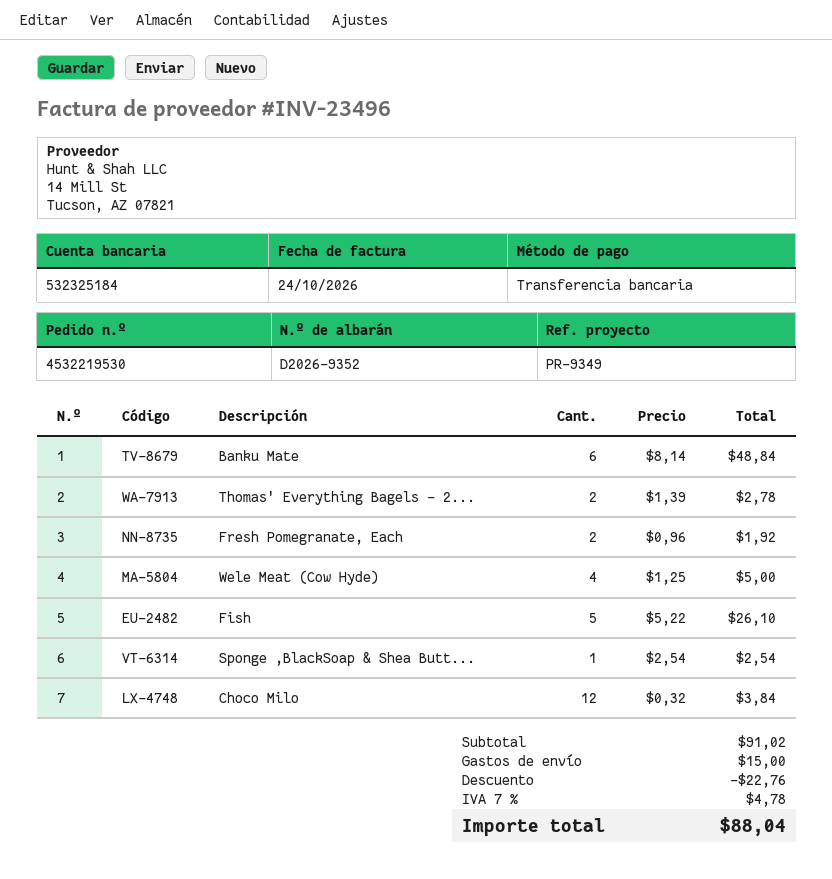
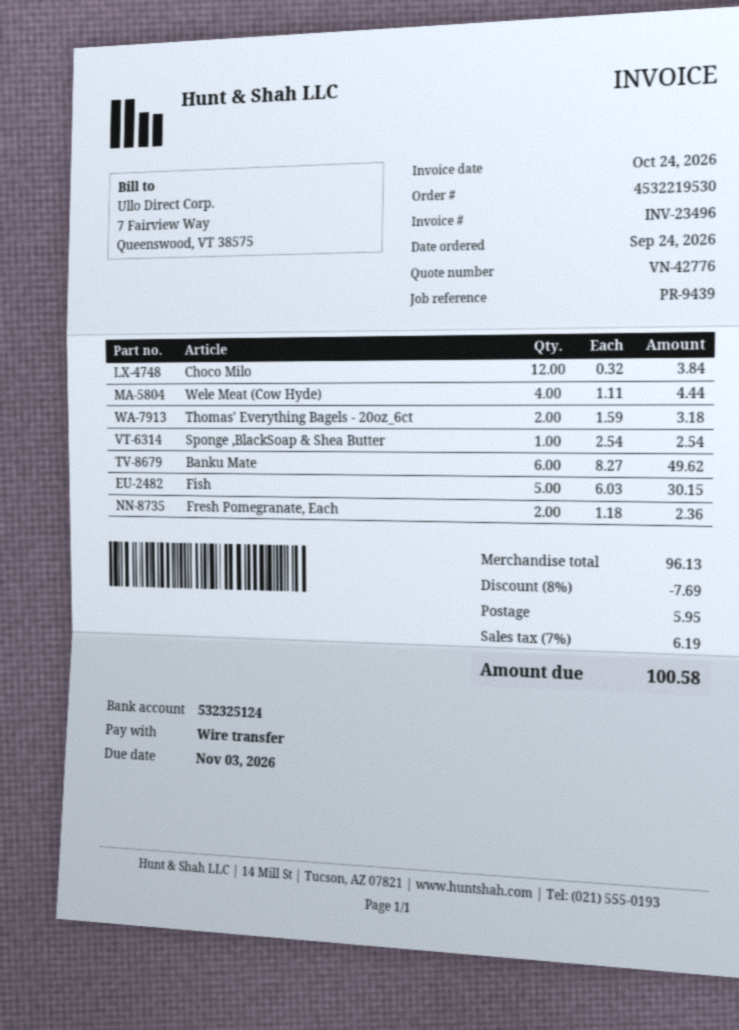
reference: PR-9349 -> PR-9439
bank account: 532325184 -> 532325124
Banku Mate: 6 x 8.14 = 48.84 -> 6 x 8.27 = 49.62
Thomas' Everything Bagels - 2...: 2 x 1.39 = 2.78 -> 2 x 1.59 = 3.18
Fresh Pomegranate, Each: 2 x 0.96 = 1.92 -> 2 x 1.18 = 2.36
Wele Meat (Cow Hyde): 4 x 1.25 = 5.00 -> 4 x 1.11 = 4.44
Fish: 5 x 5.22 = 26.10 -> 5 x 6.03 = 30.15
subtotal: 91.02 -> 96.13
discount: 22.76 -> 7.69
shipping: 15.00 -> 5.95
tax: 7% = 4.78 -> 7% = 6.19
total: 88.04 -> 100.58

